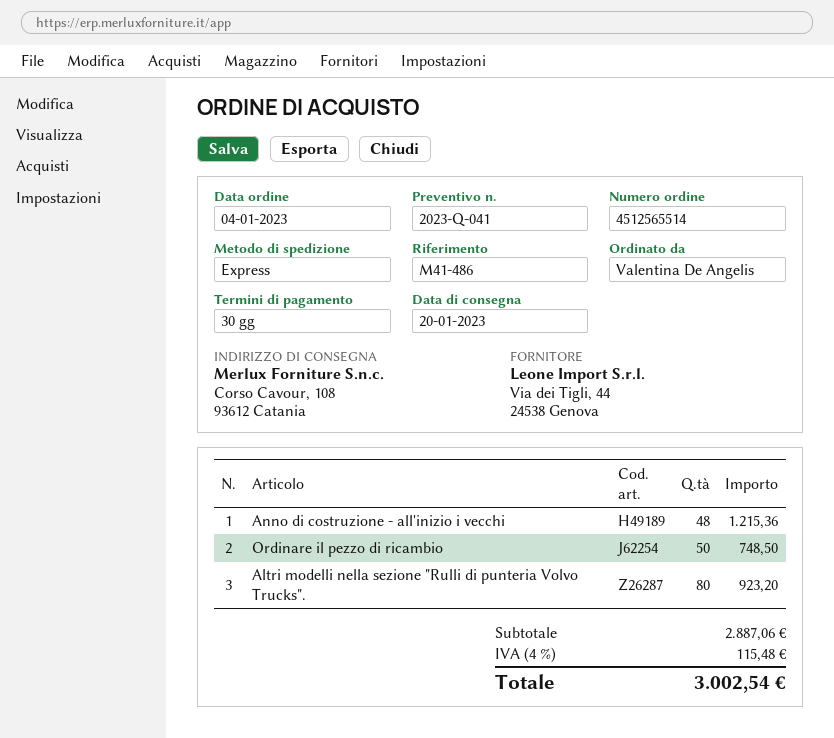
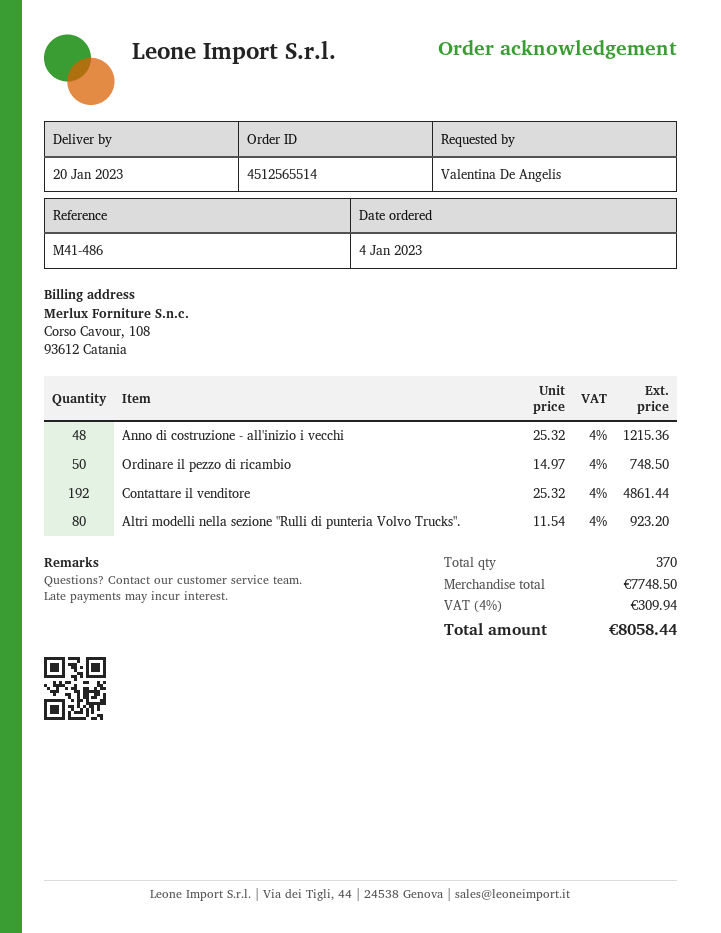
Contattare il venditore: none -> 192 for 4861.44
subtotal: 2887.06 -> 7748.50
tax: 4% = 115.48 -> 4% = 309.94
total: 3002.54 -> 8058.44

